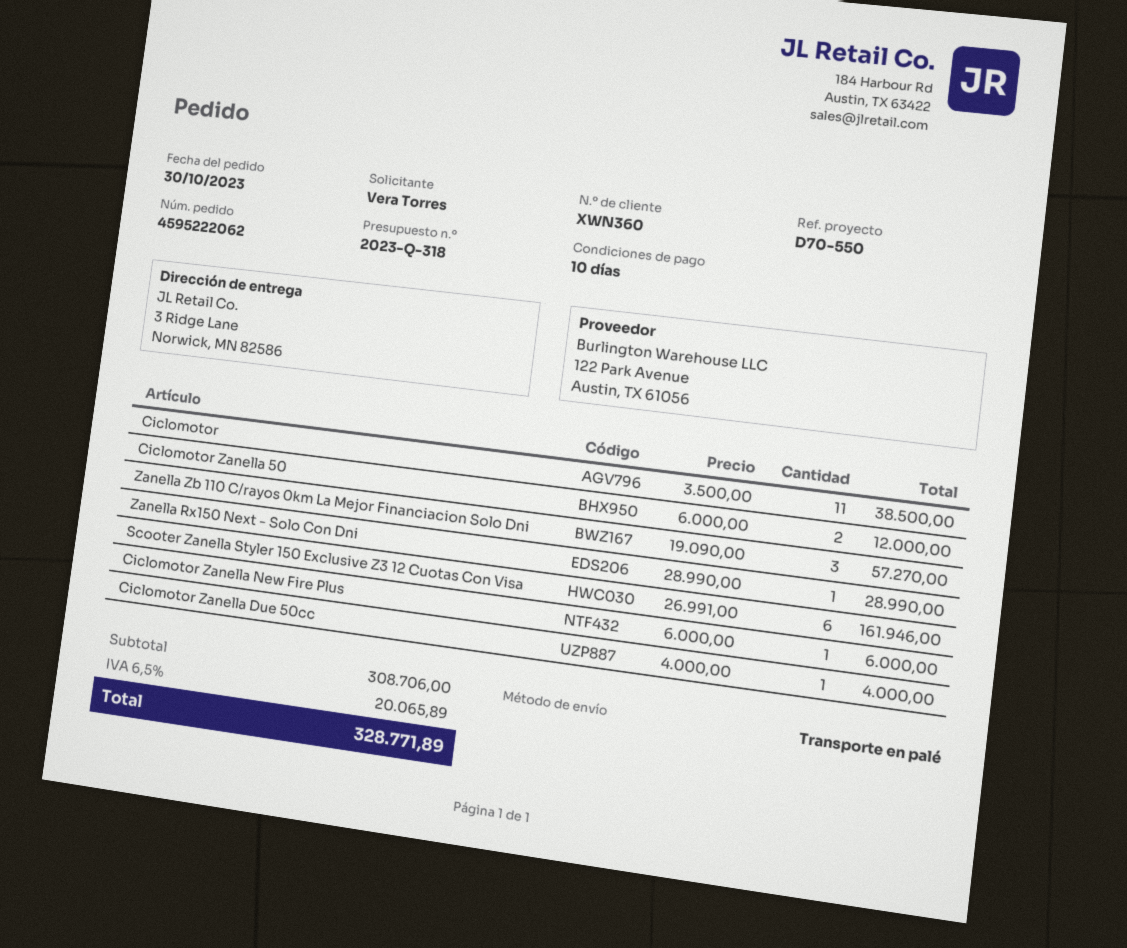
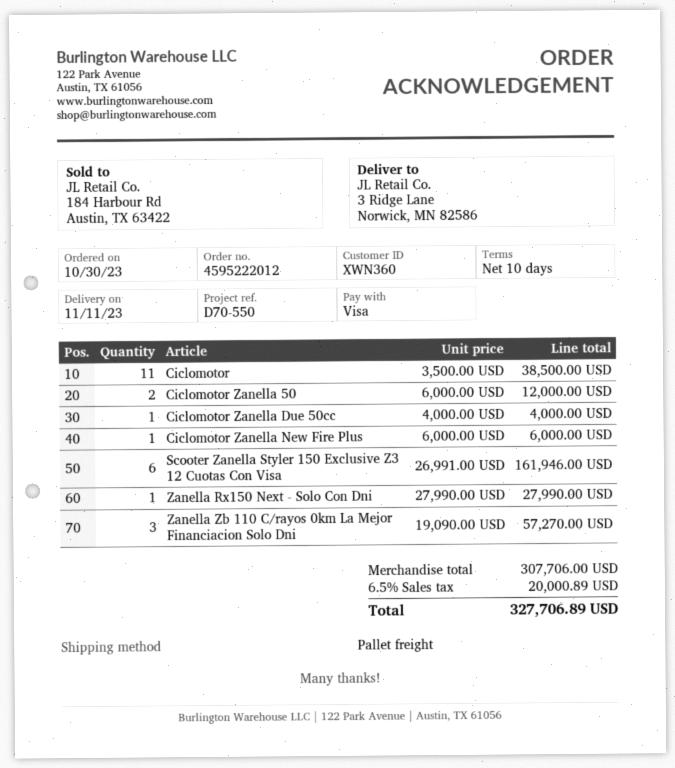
order number: 4595222062 -> 4595222012
Zanella Rx150 Next - Solo Con Dni: 1 x 28990.00 = 28990.00 -> 1 x 27990.00 = 27990.00
subtotal: 308706.00 -> 307706.00
tax: 6.5% = 20065.89 -> 6.5% = 20000.89
total: 328771.89 -> 327706.89

